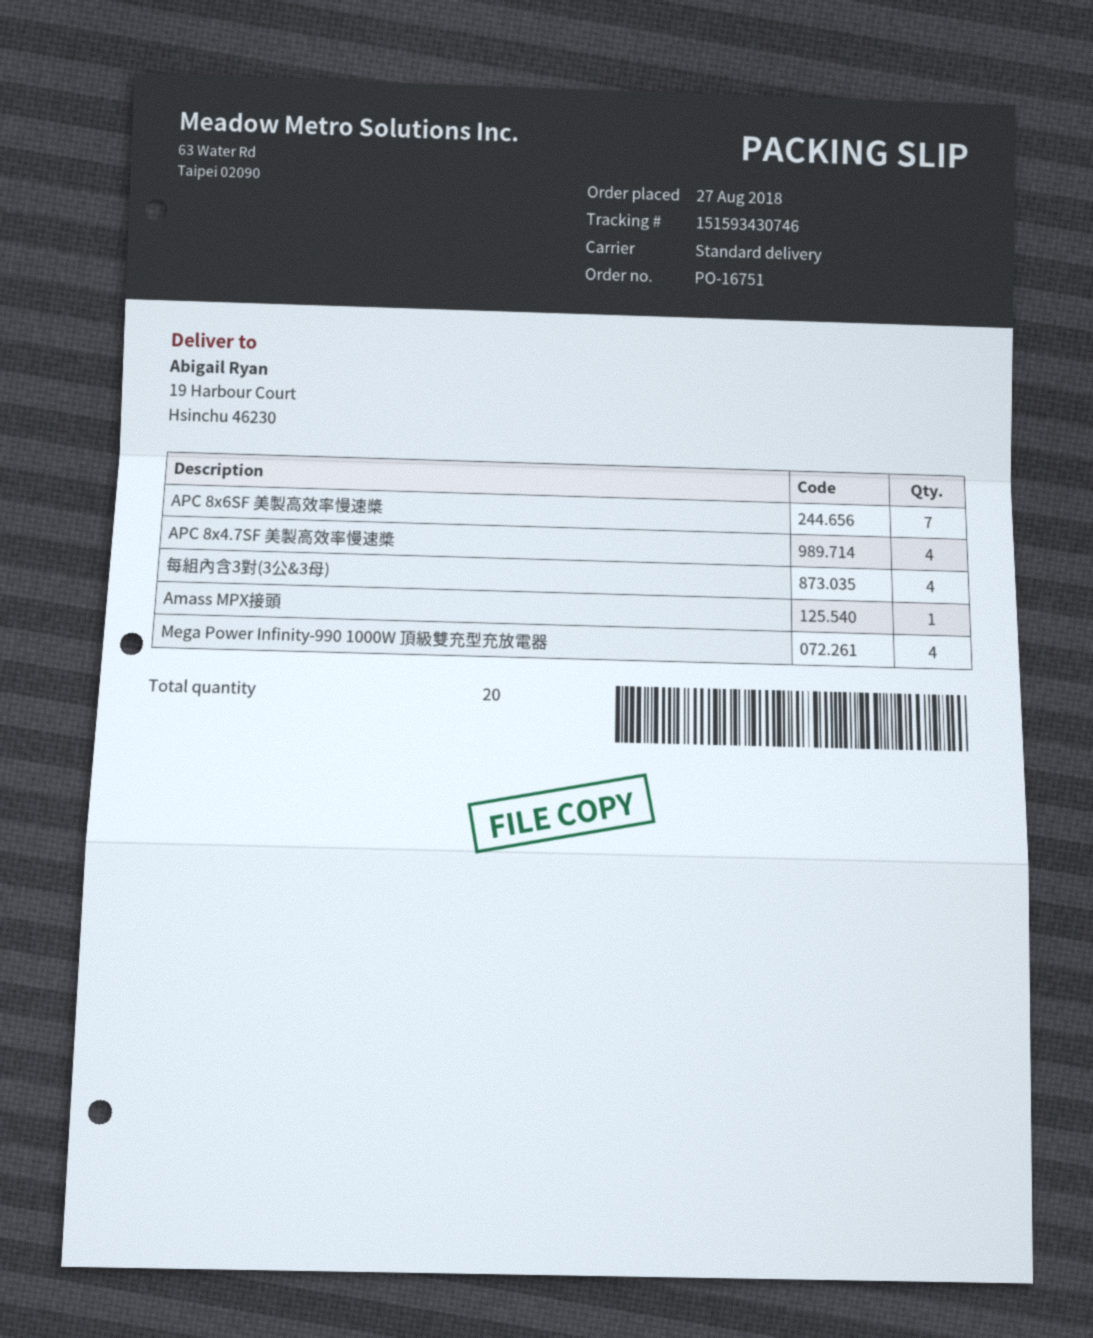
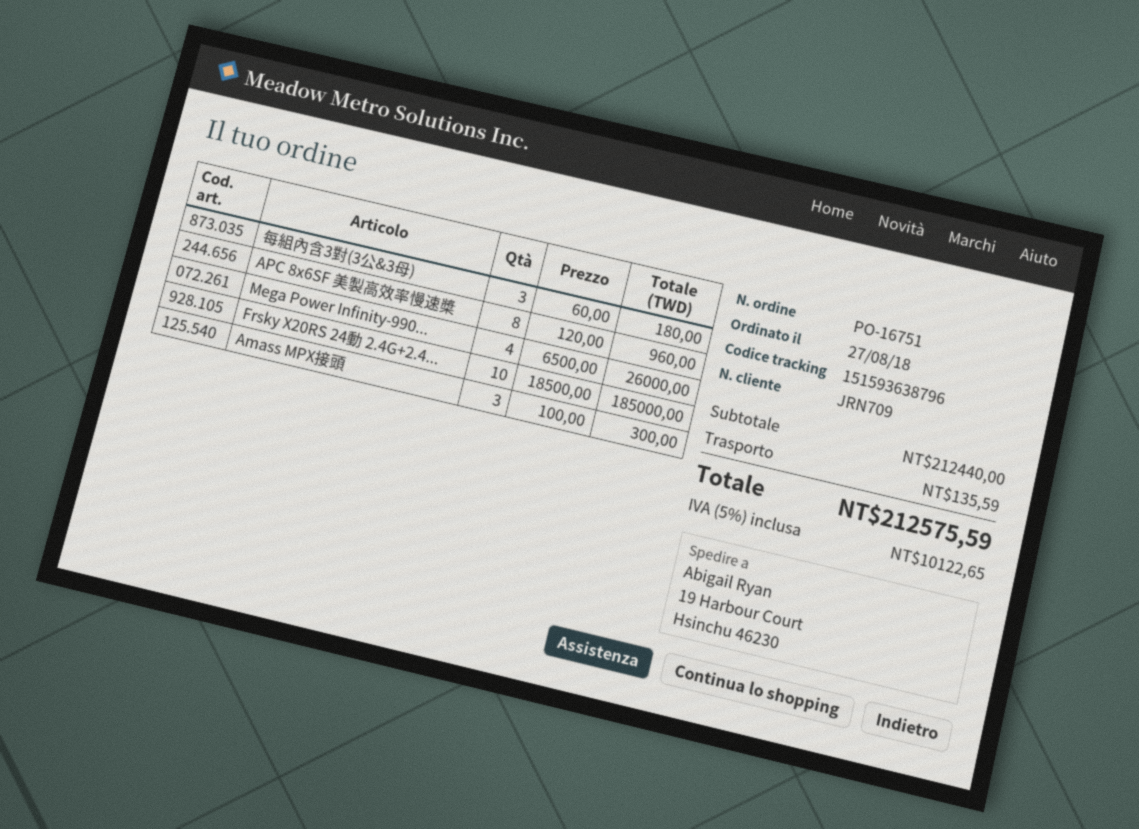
tracking number: 151593430746 -> 151593638796
APC 8x6SF 美製高效率慢速槳: 7 -> 8
APC 8x4.7SF 美製高效率慢速槳: 4 -> none
每組內含3對(3公&3母): 4 -> 3
Amass MPX接頭: 1 -> 3
Frsky X20RS 24動 2.4G+2.4...: none -> 10

